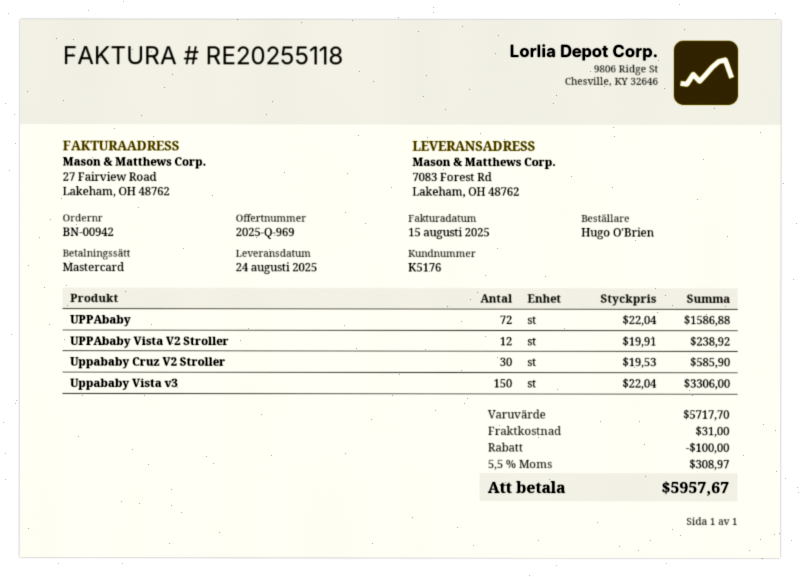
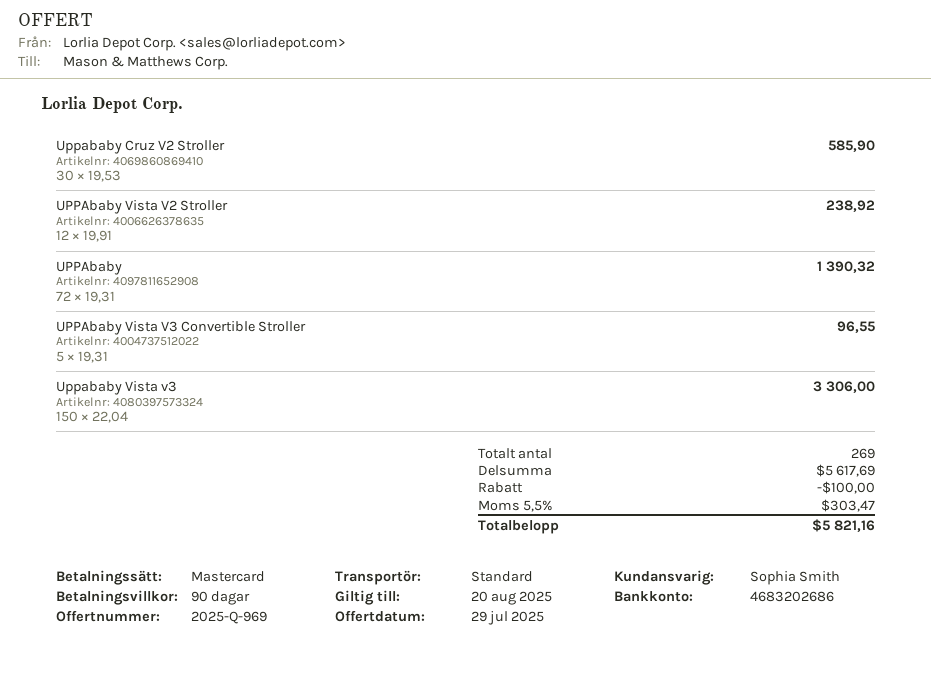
UPPAbaby: 72 x 22.04 = 1586.88 -> 72 x 19.31 = 1390.32
UPPAbaby Vista V3 Convertible Stroller: none -> 5 x 19.31 = 96.55
subtotal: 5717.70 -> 5617.69
shipping: 31.00 -> none
tax: 5.5% = 308.97 -> 5.5% = 303.47
total: 5957.67 -> 5821.16

